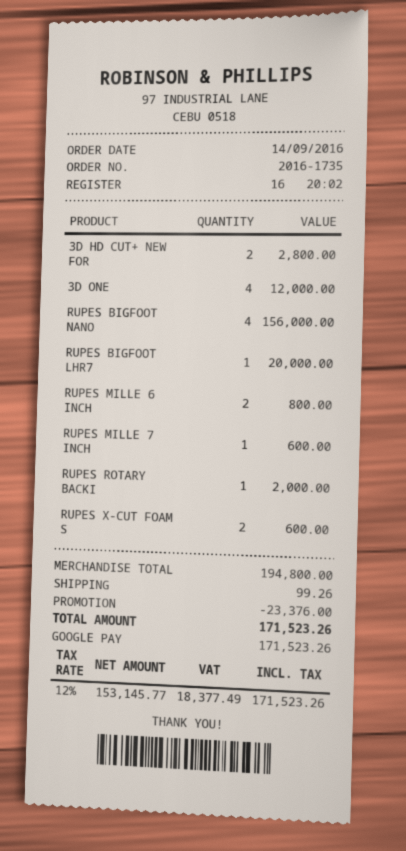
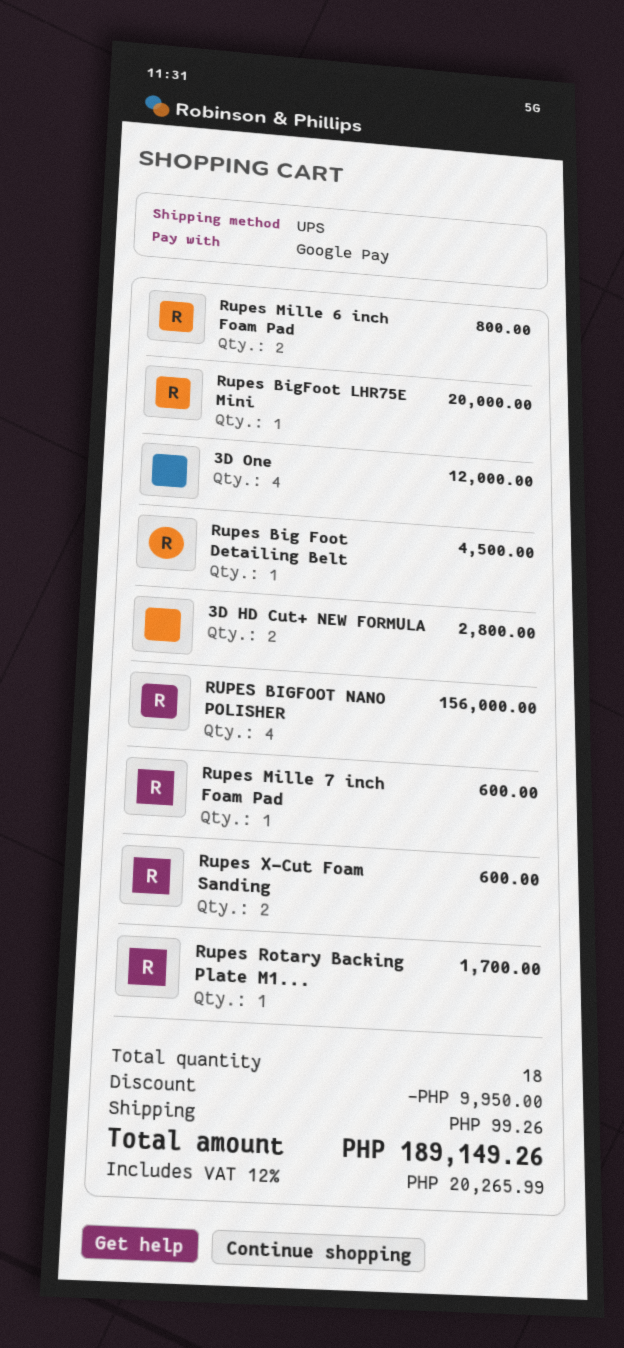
RUPES ROTARY BACKI: 1 for 2000.00 -> 1 for 1700.00
Rupes Big Foot Detailing Belt: none -> 1 for 4500.00
discount: 23376.00 -> 9950.00
tax: 12% = 18377.49 -> 12% = 20265.99
total: 171523.26 -> 189149.26

